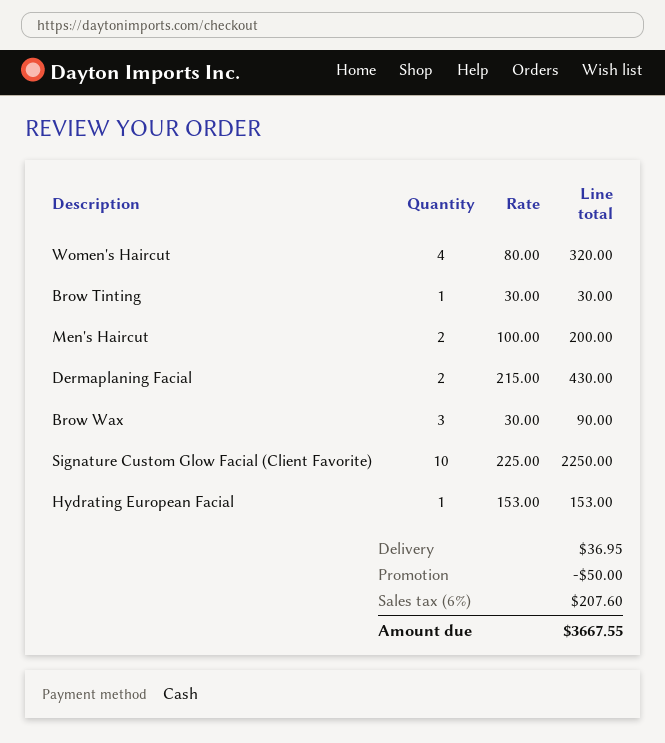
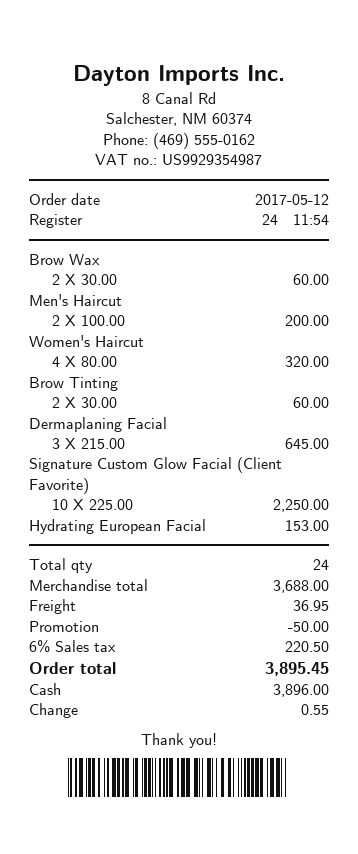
Brow Tinting: 1 x 30.00 = 30.00 -> 2 x 30.00 = 60.00
Dermaplaning Facial: 2 x 215.00 = 430.00 -> 3 x 215.00 = 645.00
Brow Wax: 3 x 30.00 = 90.00 -> 2 x 30.00 = 60.00
tax: 6% = 207.60 -> 6% = 220.50
total: 3667.55 -> 3895.45

